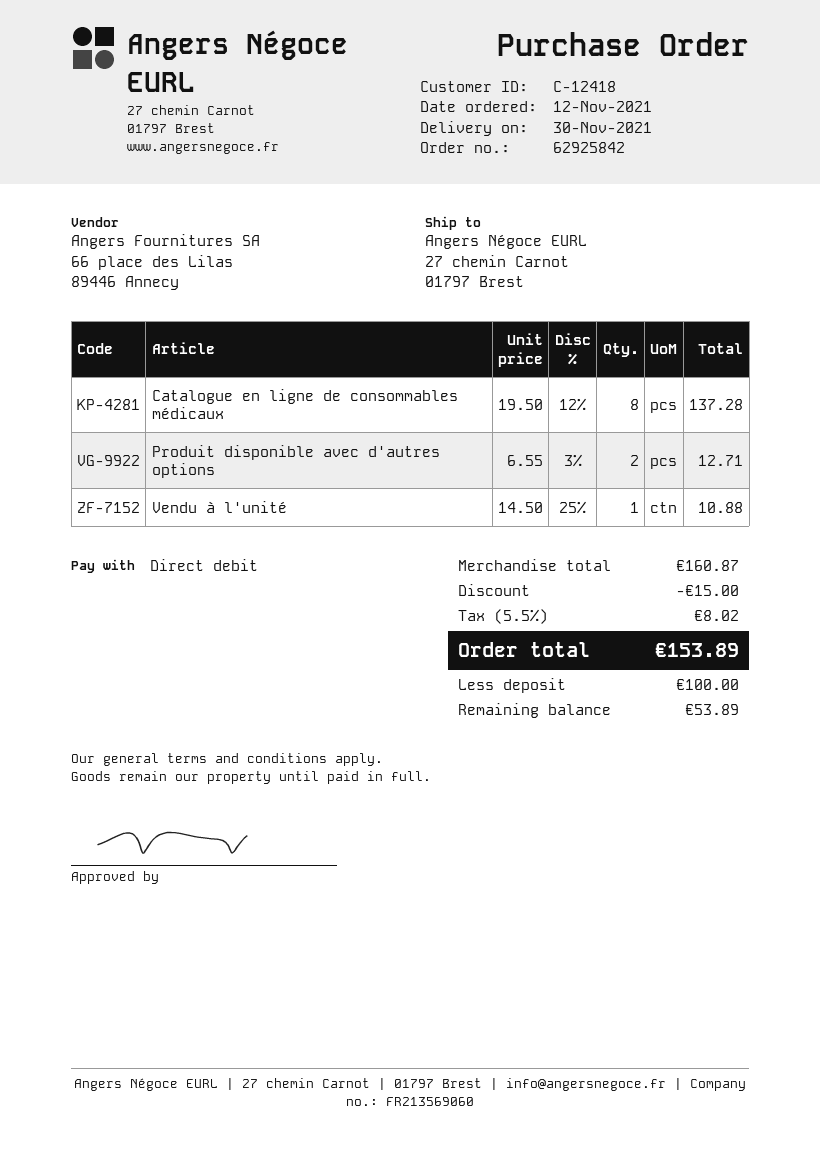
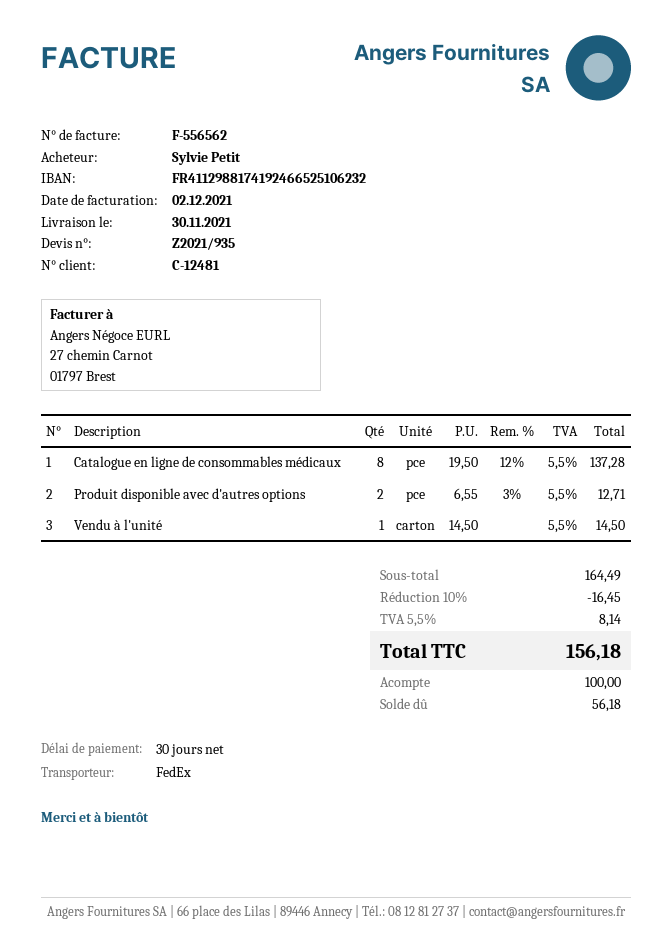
customer number: C-12418 -> C-12481
Vendu à l'unité: 1 x 14.50 - 25% = 10.88 -> 1 x 14.50 = 14.50
subtotal: 160.87 -> 164.49
discount: 15.00 -> 16.45
tax: 5.5% = 8.02 -> 5.5% = 8.14
total: 153.89 -> 156.18
balance: 53.89 -> 56.18

